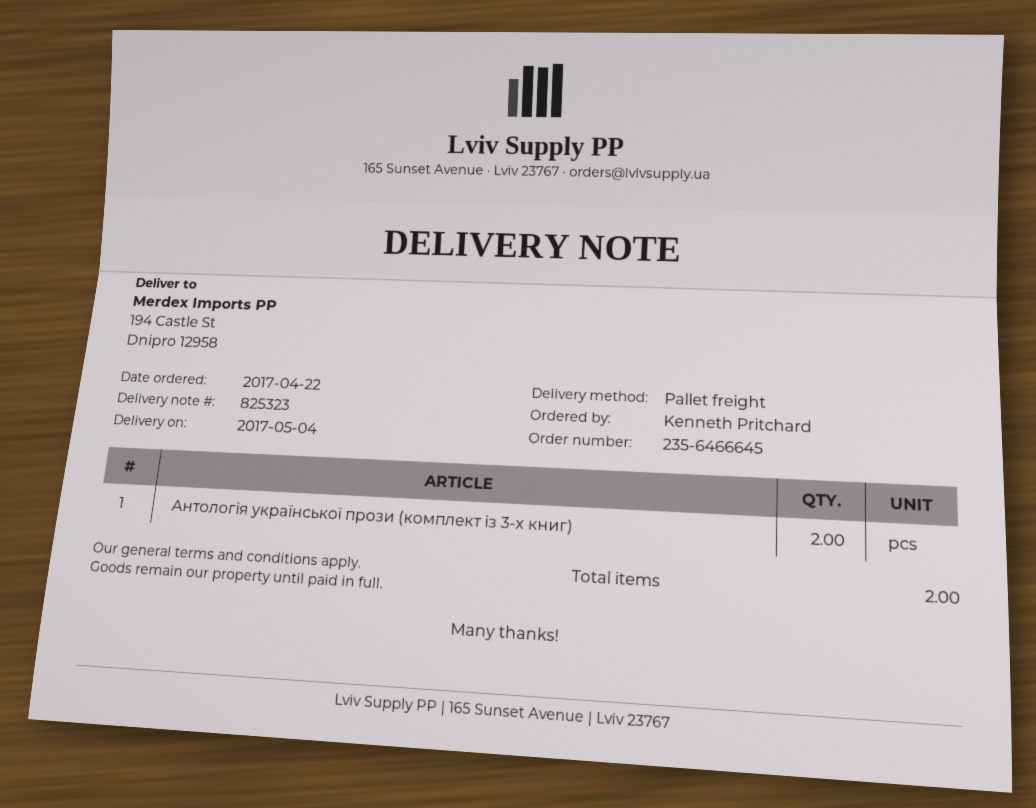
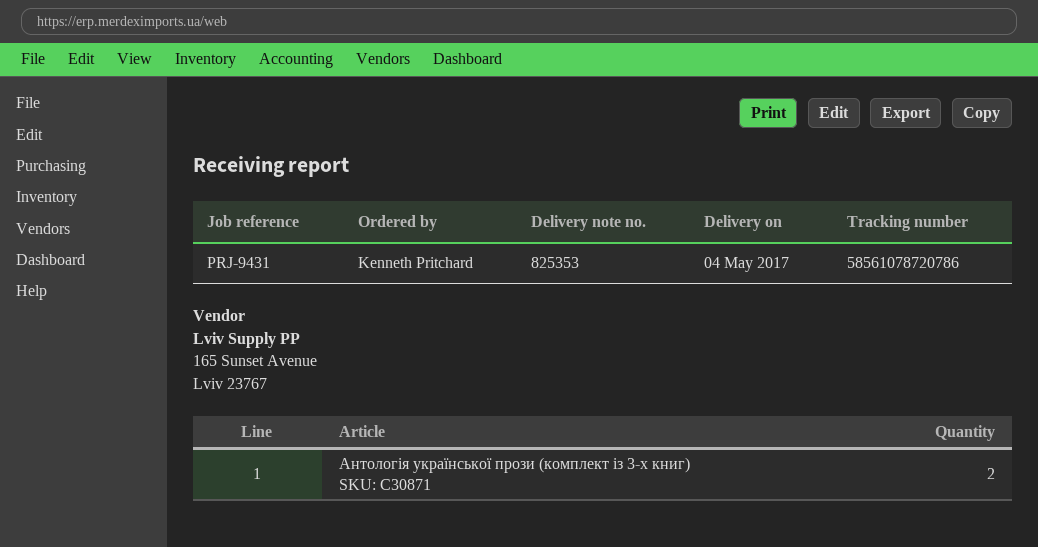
delivery note number: 825323 -> 825353

